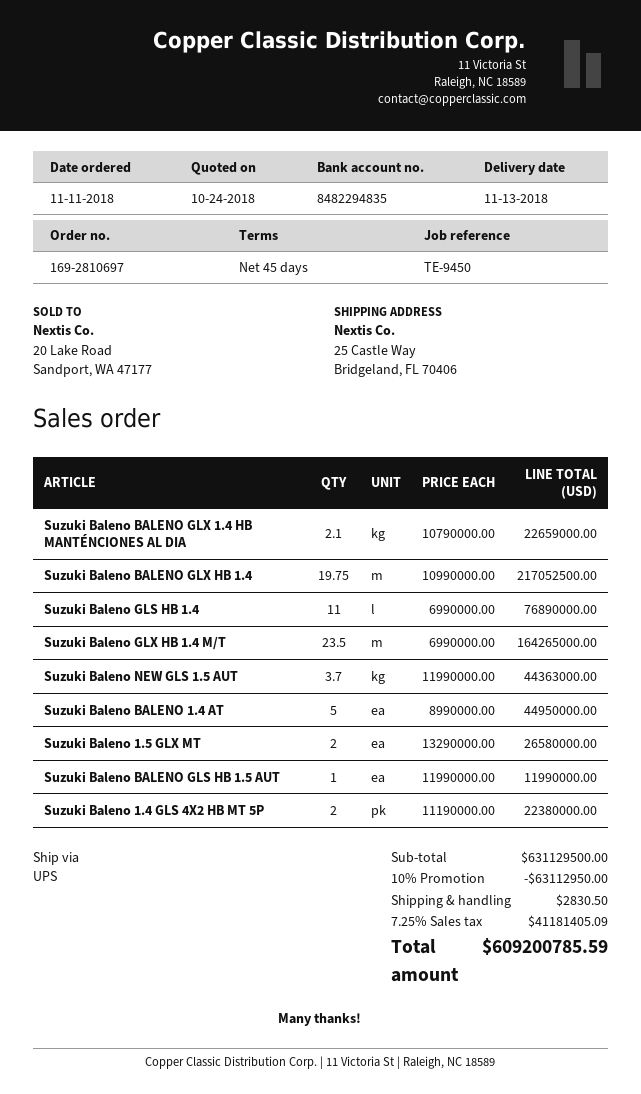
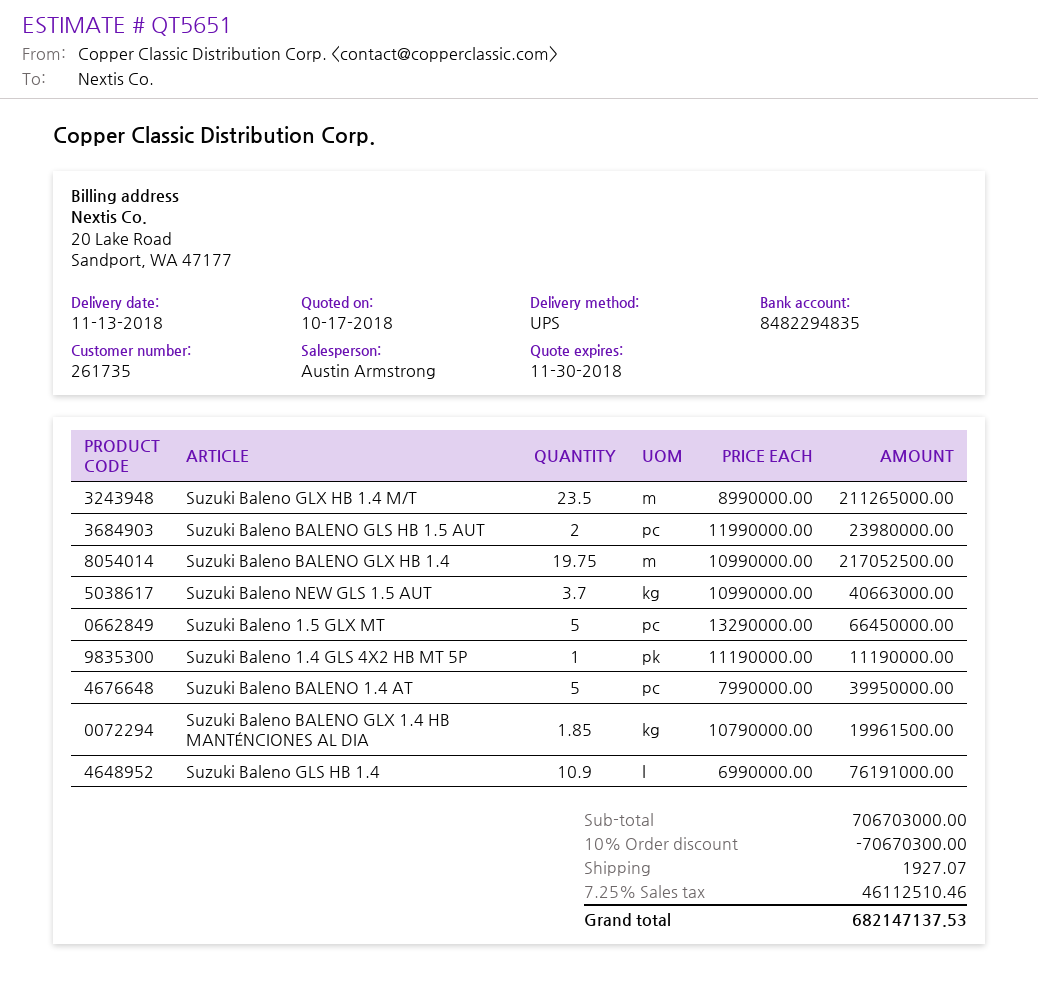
quote date: 2018-10-24 -> 2018-10-17
Suzuki Baleno BALENO GLX 1.4 HB MANTÉNCIONES AL DIA: 2.1 x 10790000.00 = 22659000.00 -> 1.85 x 10790000.00 = 19961500.00
Suzuki Baleno GLS HB 1.4: 11 x 6990000.00 = 76890000.00 -> 10.9 x 6990000.00 = 76191000.00
Suzuki Baleno GLX HB 1.4 M/T: 23.5 x 6990000.00 = 164265000.00 -> 23.5 x 8990000.00 = 211265000.00
Suzuki Baleno NEW GLS 1.5 AUT: 3.7 x 11990000.00 = 44363000.00 -> 3.7 x 10990000.00 = 40663000.00
Suzuki Baleno BALENO 1.4 AT: 5 x 8990000.00 = 44950000.00 -> 5 x 7990000.00 = 39950000.00
Suzuki Baleno 1.5 GLX MT: 2 x 13290000.00 = 26580000.00 -> 5 x 13290000.00 = 66450000.00
Suzuki Baleno BALENO GLS HB 1.5 AUT: 1 x 11990000.00 = 11990000.00 -> 2 x 11990000.00 = 23980000.00
Suzuki Baleno 1.4 GLS 4X2 HB MT 5P: 2 x 11190000.00 = 22380000.00 -> 1 x 11190000.00 = 11190000.00
subtotal: 631129500.00 -> 706703000.00
discount: 10% = 63112950.00 -> 10% = 70670300.00
shipping: 2830.50 -> 1927.07
tax: 7.25% = 41181405.09 -> 7.25% = 46112510.46
total: 609200785.59 -> 682147137.53

